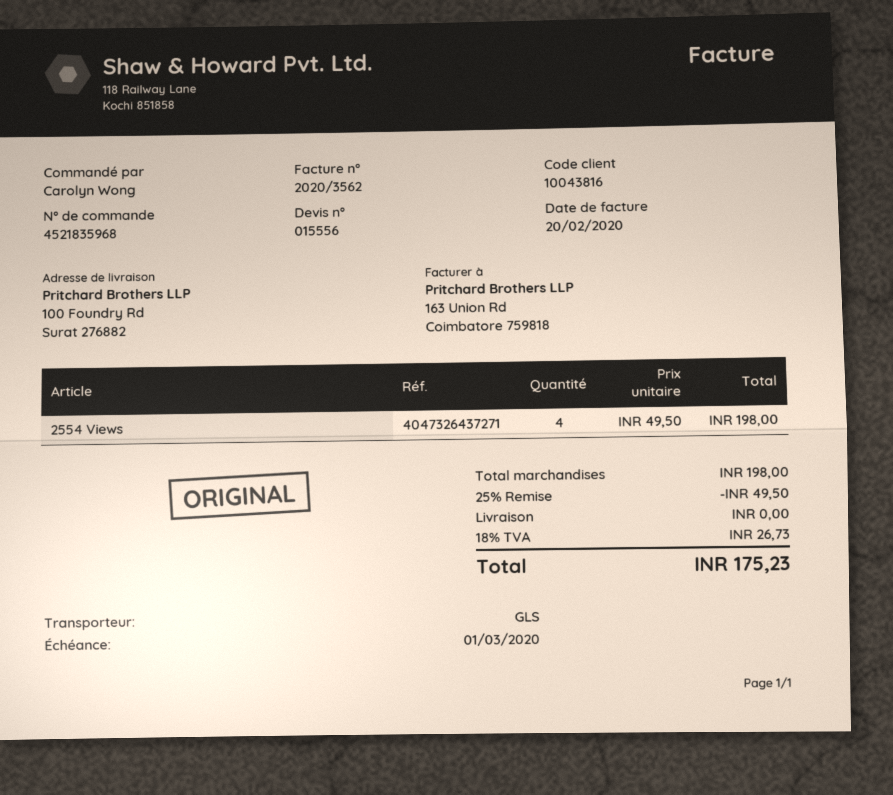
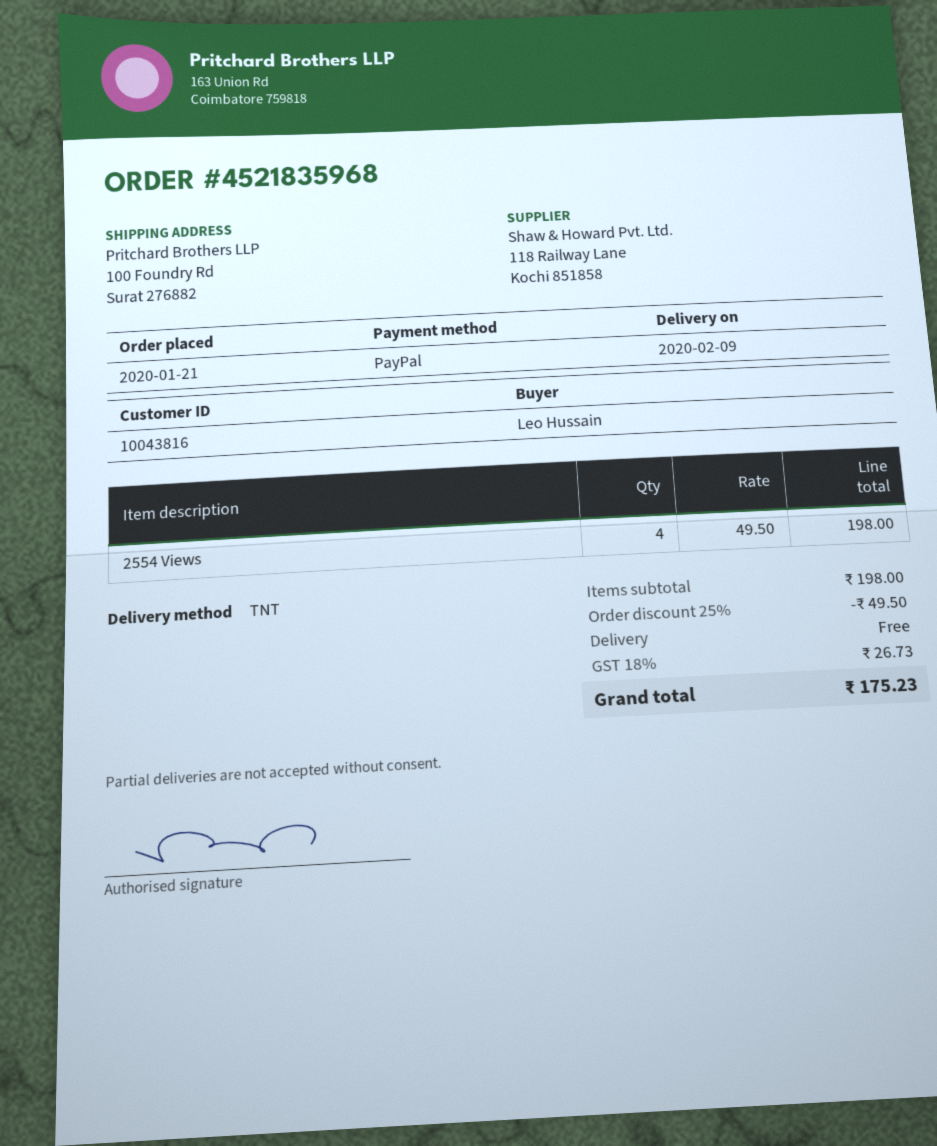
ordered by: Carolyn Wong -> Leo Hussain
shipping method: GLS -> TNT

